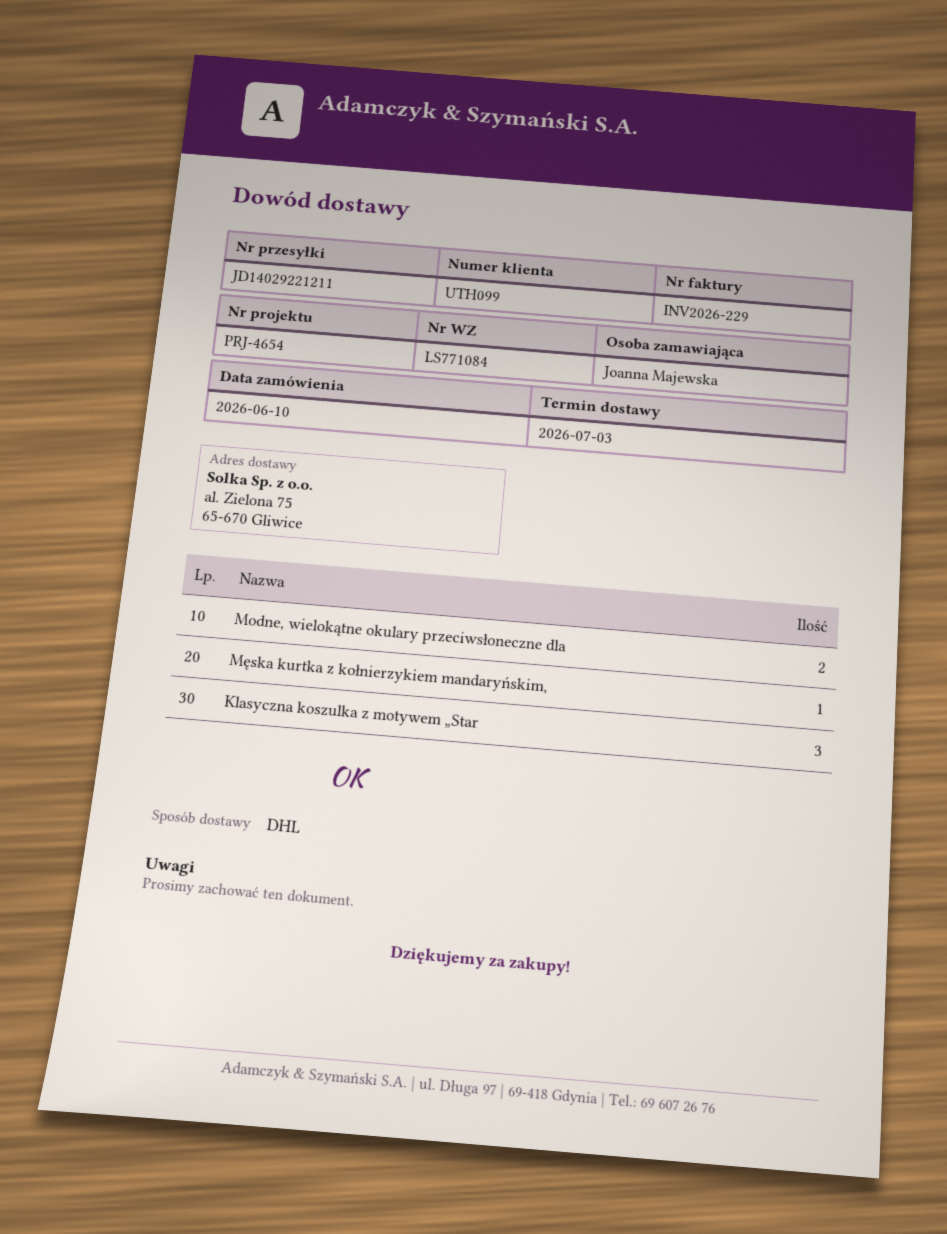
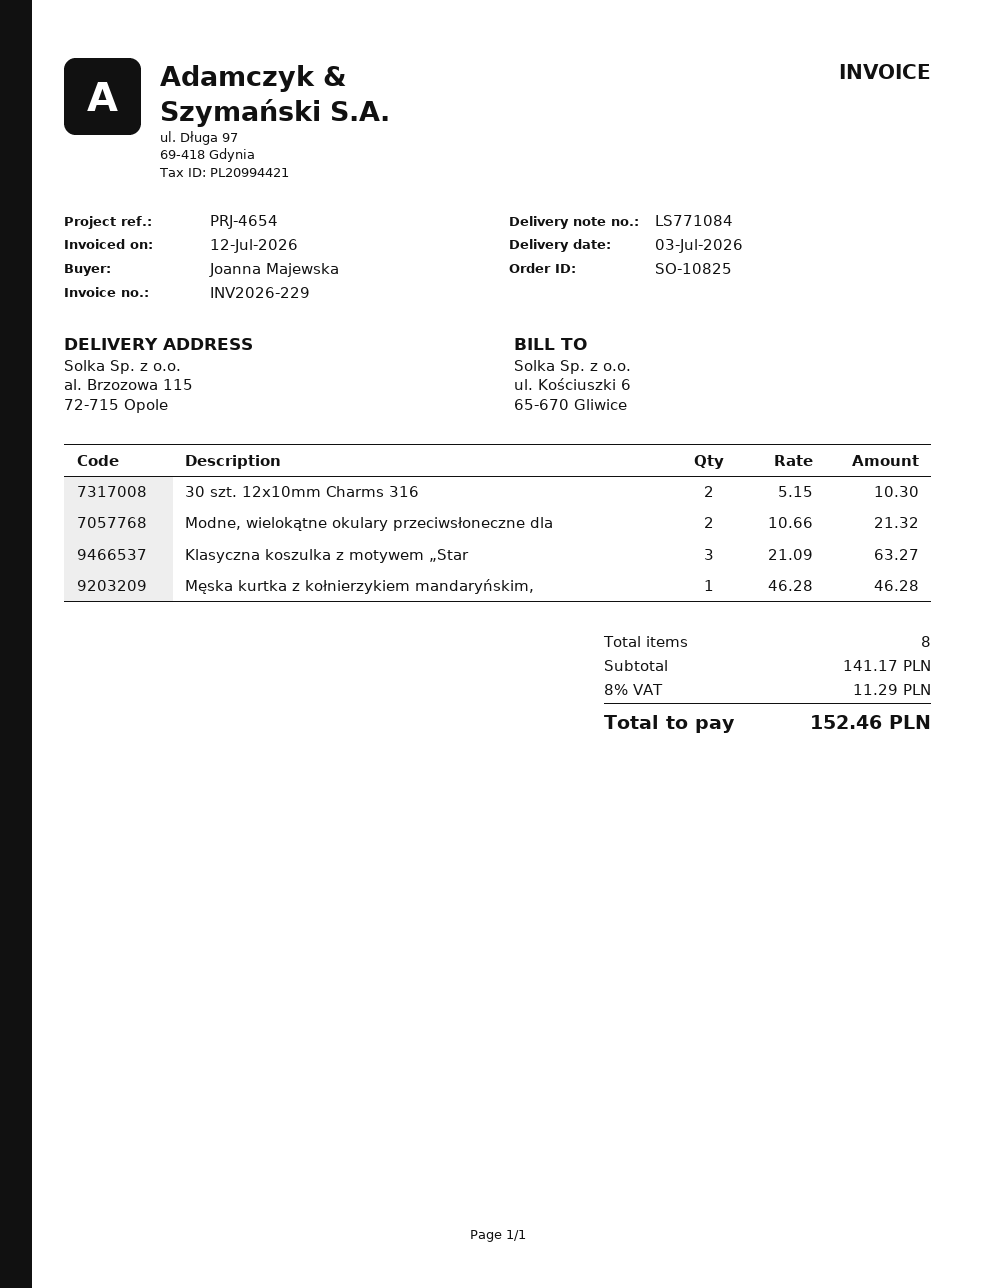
ship to: al. Zielona 75, 65-670 Gliwice -> al. Brzozowa 115, 72-715 Opole
30 szt. 12x10mm Charms 316: none -> 2

